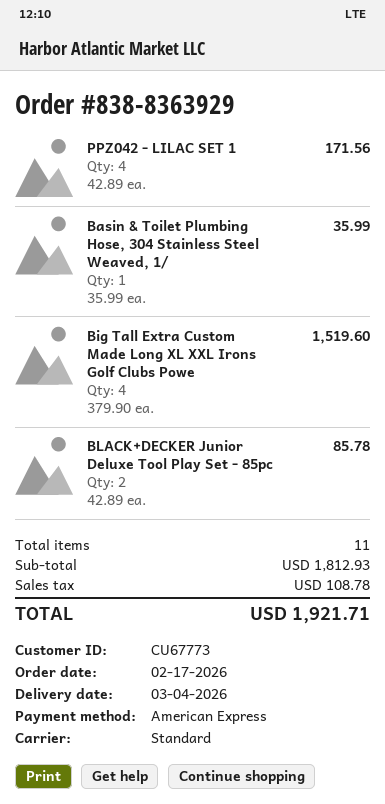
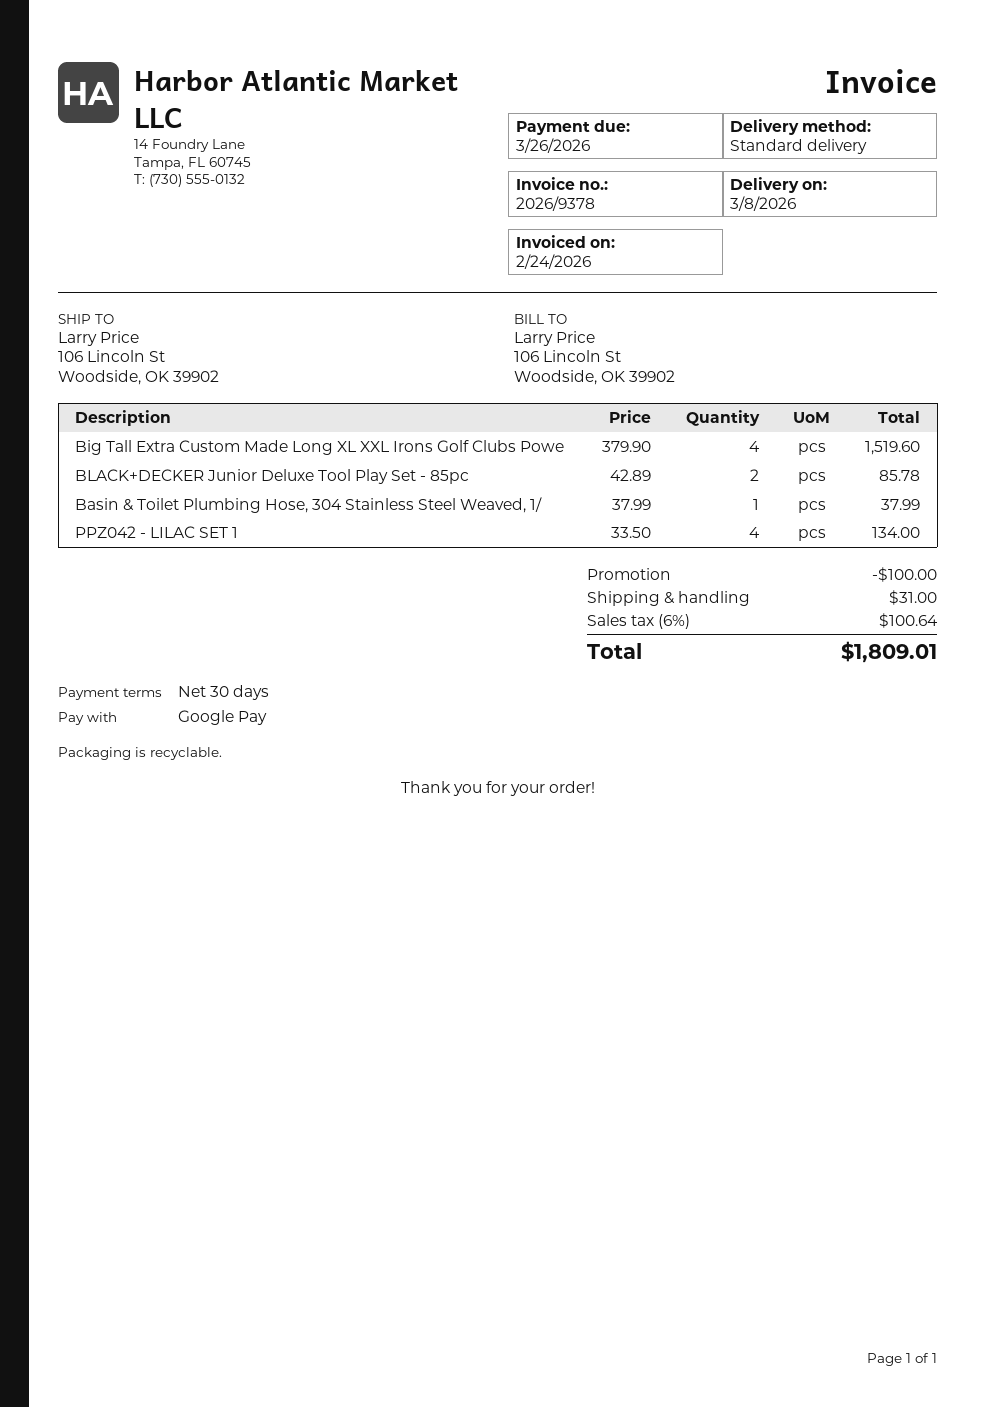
delivery date: 2026-03-04 -> 2026-03-08
payment method: American Express -> Google Pay
PPZ042 - LILAC SET 1: 4 x 42.89 = 171.56 -> 4 x 33.50 = 134.00
Basin & Toilet Plumbing Hose, 304 Stainless Steel Weaved, 1/: 1 x 35.99 = 35.99 -> 1 x 37.99 = 37.99
discount: none -> 100.00
shipping: none -> 31.00
tax: 108.78 -> 100.64
total: 1921.71 -> 1809.01

